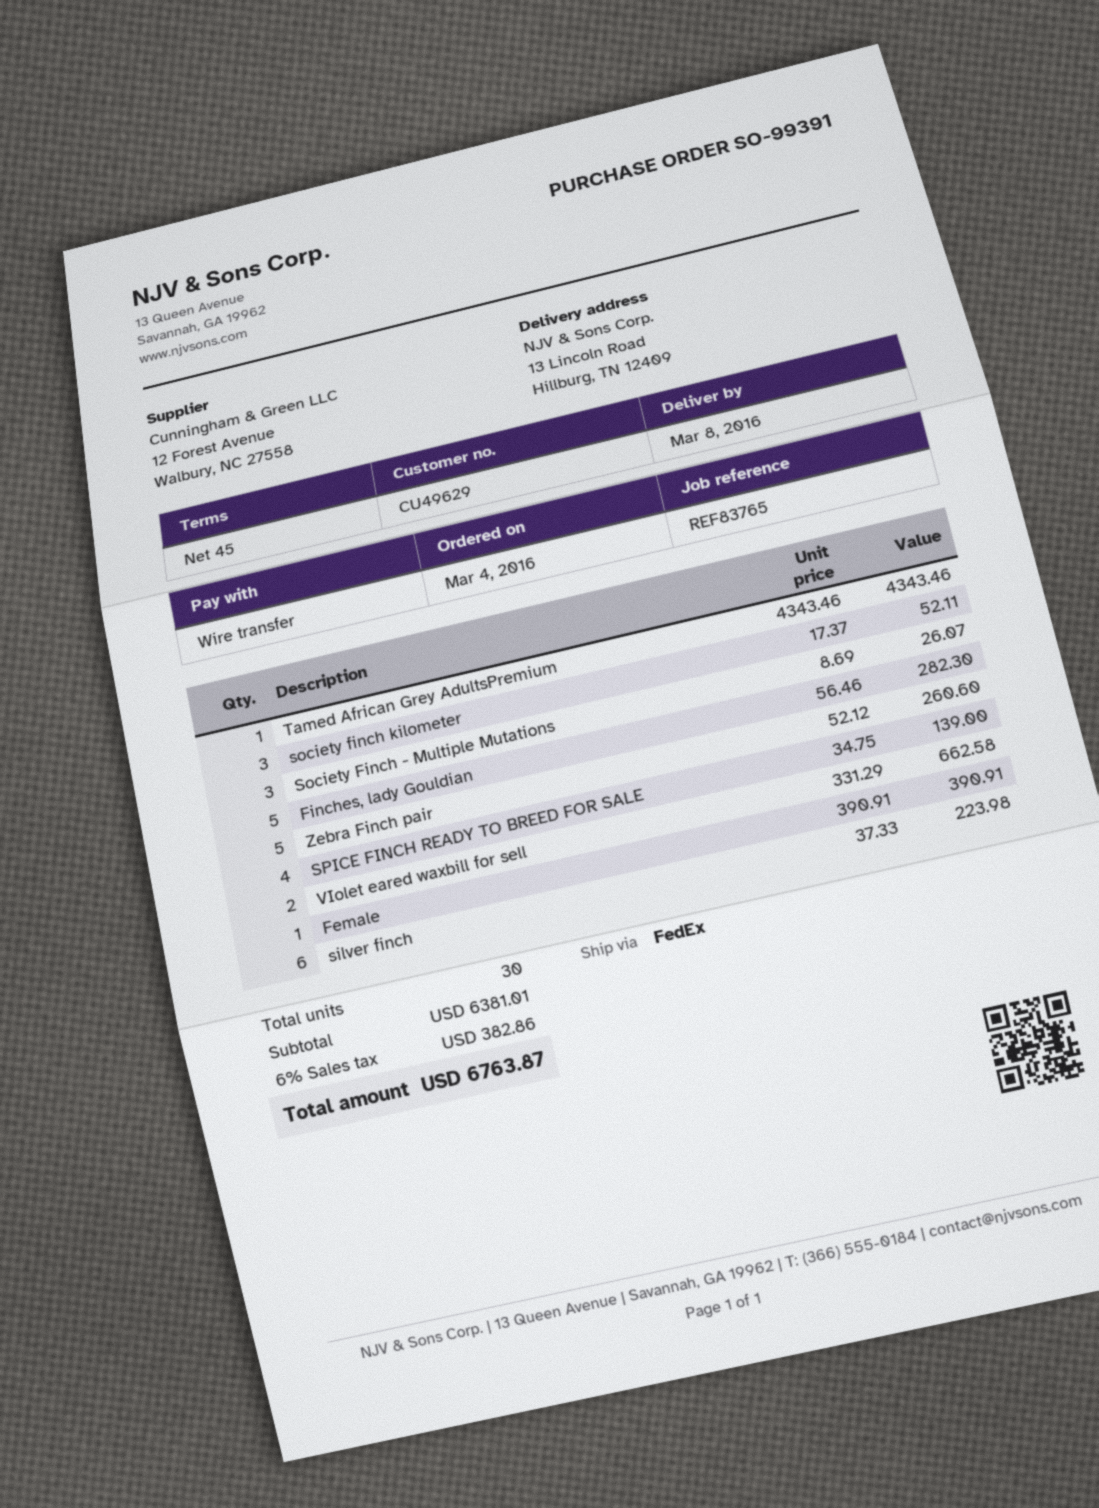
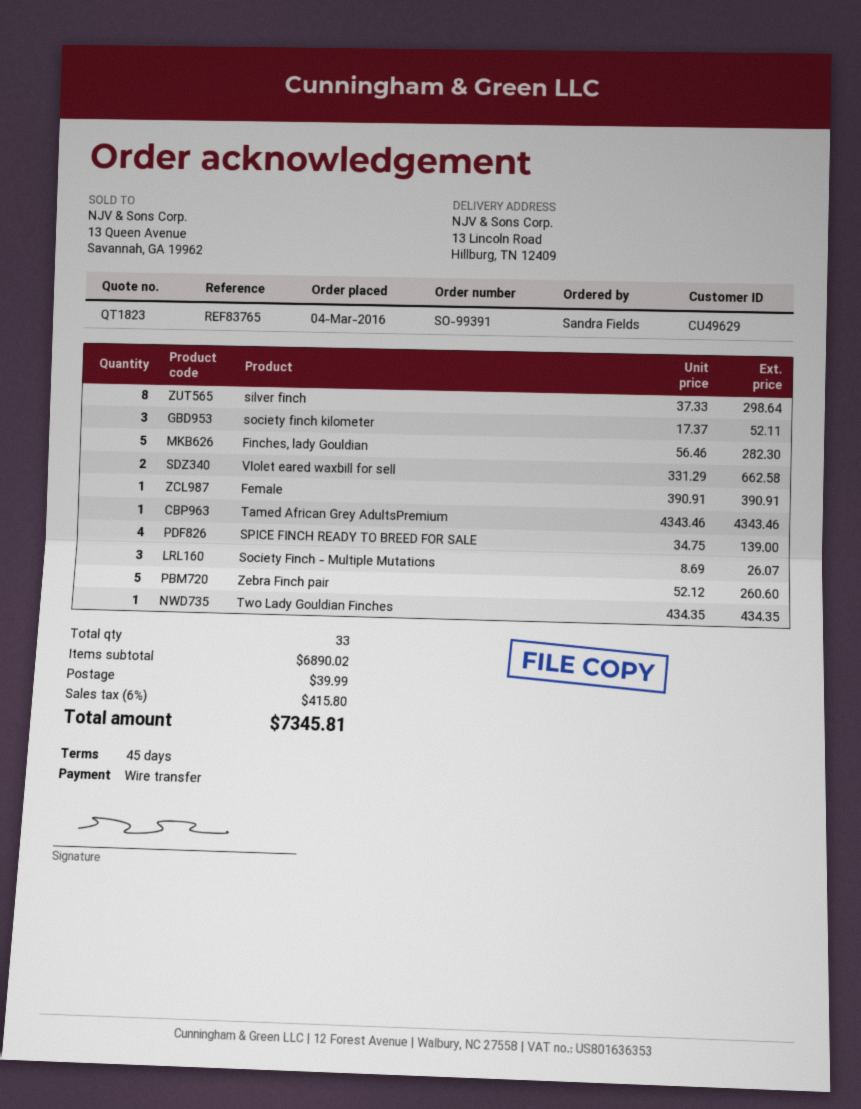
silver finch: 6 x 37.33 = 223.98 -> 8 x 37.33 = 298.64
Two Lady Gouldian Finches: none -> 1 x 434.35 = 434.35
total quantity: 30 -> 33
subtotal: 6381.01 -> 6890.02
shipping: none -> 39.99
tax: 6% = 382.86 -> 6% = 415.80
total: 6763.87 -> 7345.81

